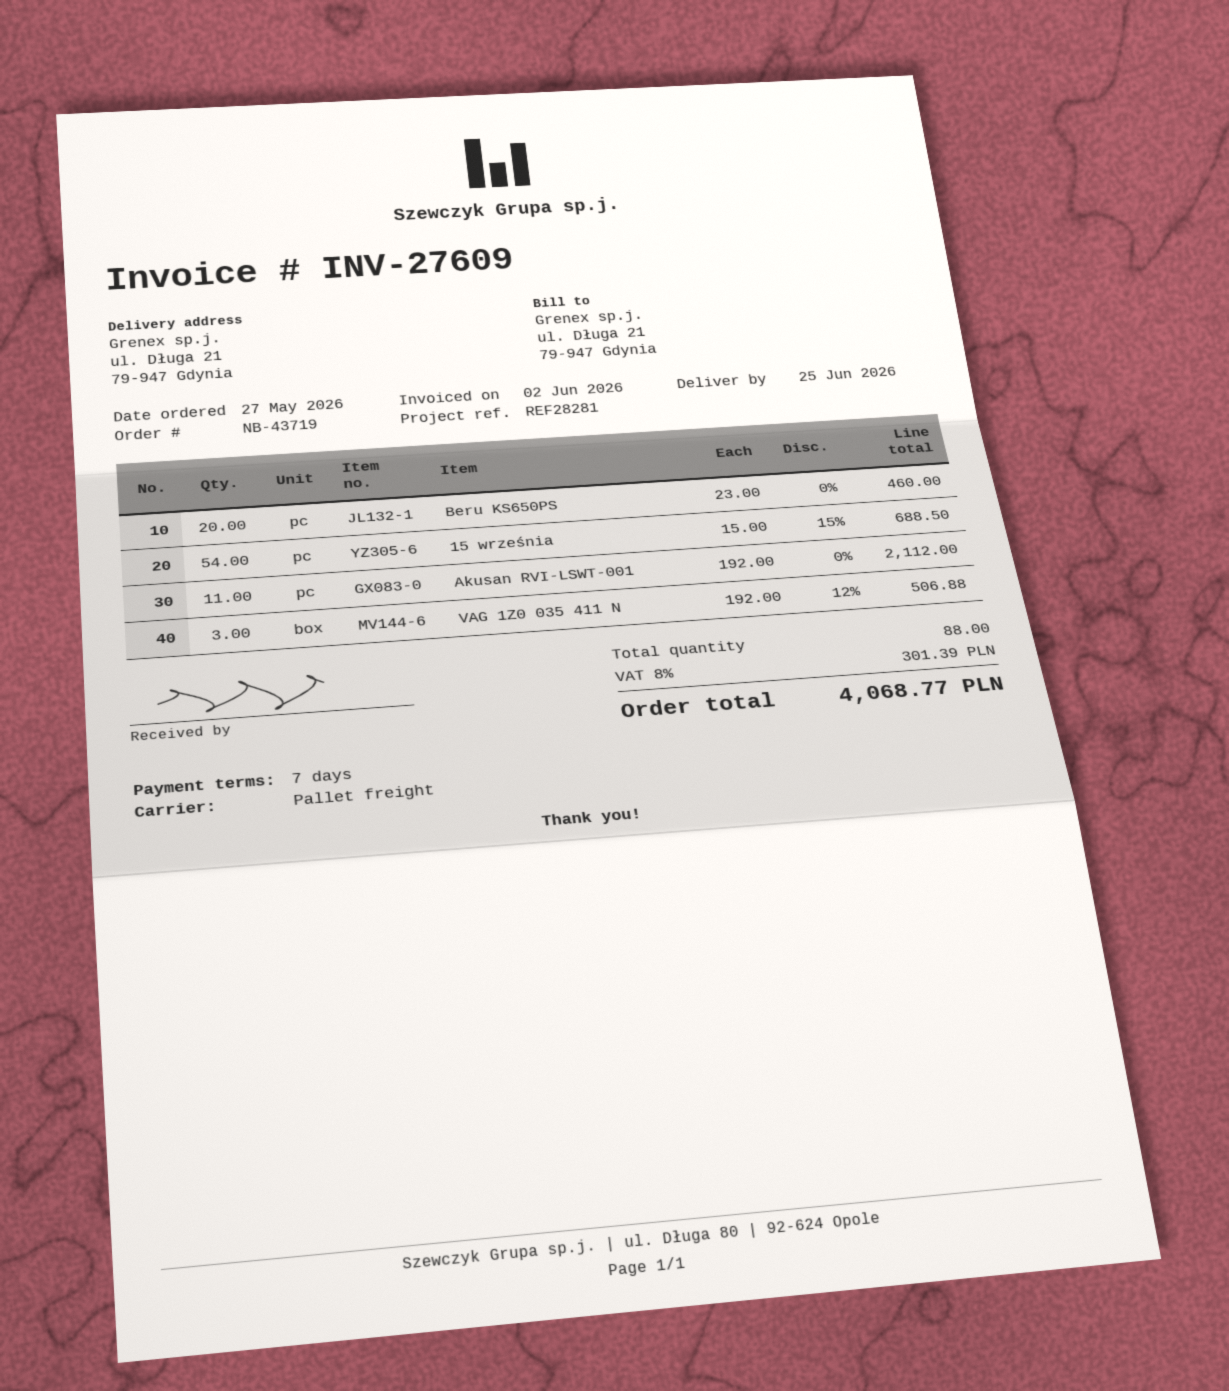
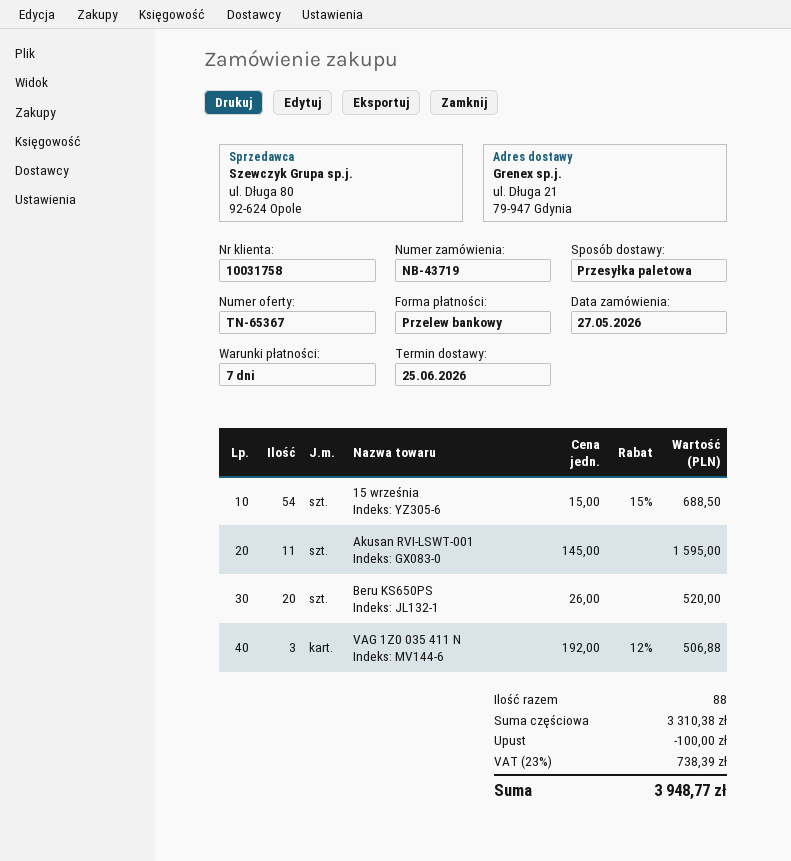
Beru KS650PS: 20 x 23.00 = 460.00 -> 20 x 26.00 = 520.00
Akusan RVI-LSWT-001: 11 x 192.00 = 2112.00 -> 11 x 145.00 = 1595.00
discount: none -> 100.00
tax: 8% = 301.39 -> 23% = 738.39
total: 4068.77 -> 3948.77

